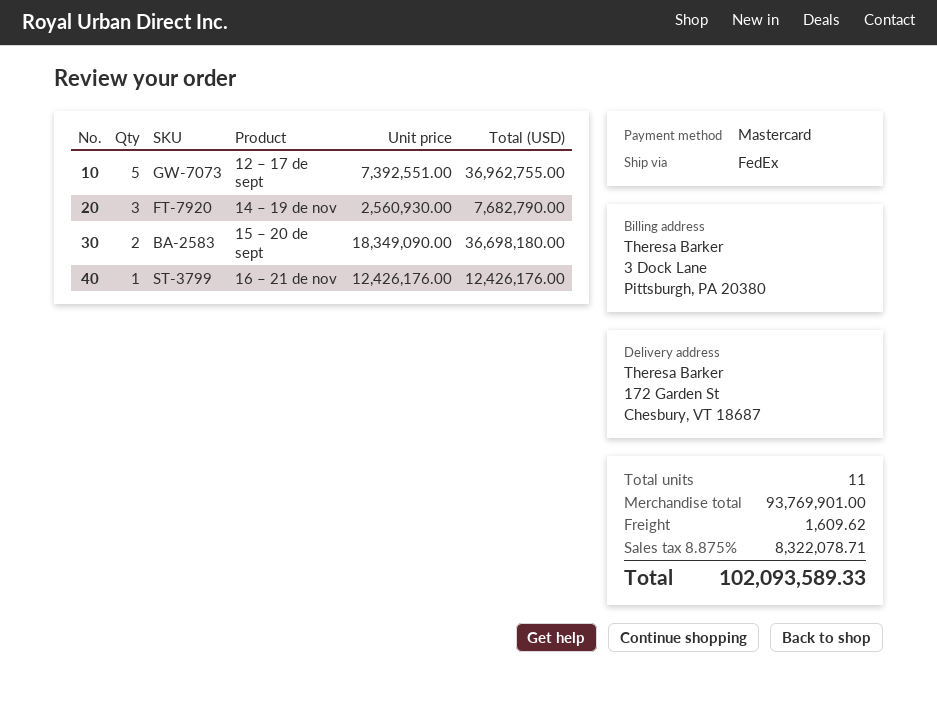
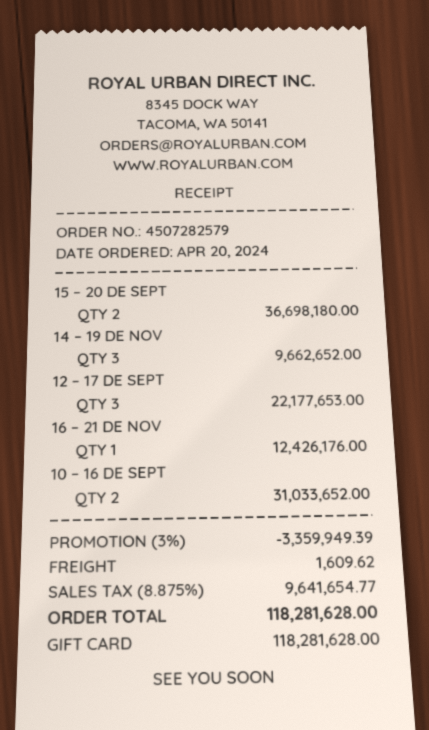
payment method: Mastercard -> gift card
12 – 17 de sept: 5 for 36962755.00 -> 3 for 22177653.00
14 – 19 de nov: 3 for 7682790.00 -> 3 for 9662652.00
10 – 16 DE SEPT: none -> 2 for 31033652.00
discount: none -> 3% = 3359949.39
tax: 8.875% = 8322078.71 -> 8.875% = 9641654.77
total: 102093589.33 -> 118281628.00

